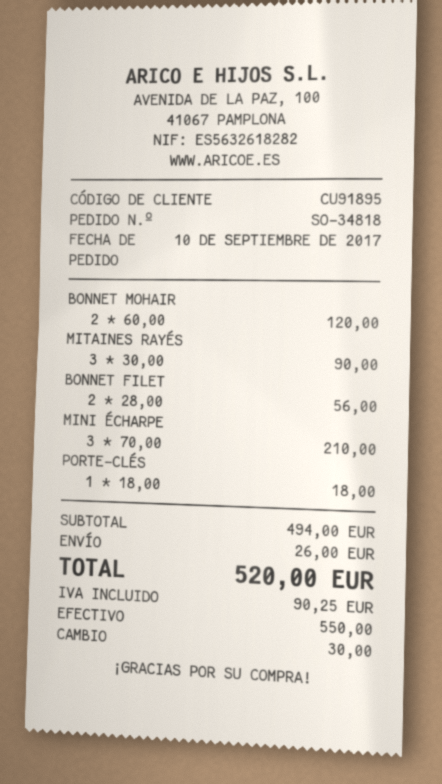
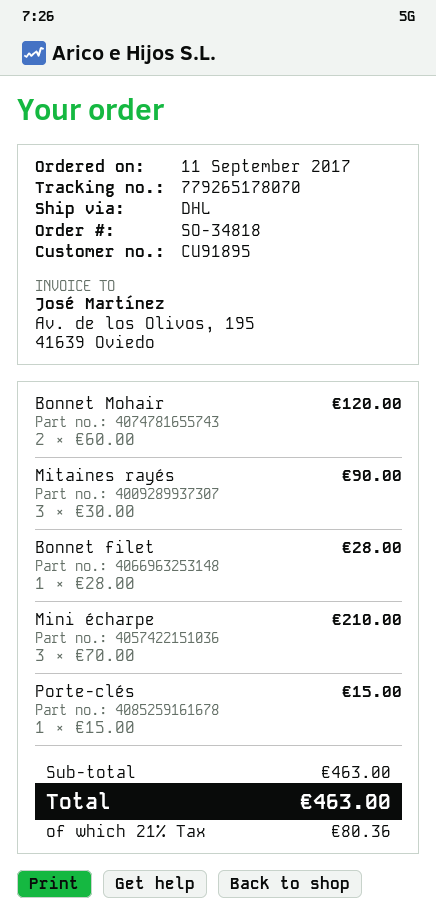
order date: 2017-09-10 -> 2017-09-11
BONNET FILET: 2 x 28.00 = 56.00 -> 1 x 28.00 = 28.00
PORTE-CLÉS: 1 x 18.00 = 18.00 -> 1 x 15.00 = 15.00
subtotal: 494.00 -> 463.00
shipping: 26.00 -> none
tax: 90.25 -> 80.36
total: 520.00 -> 463.00

